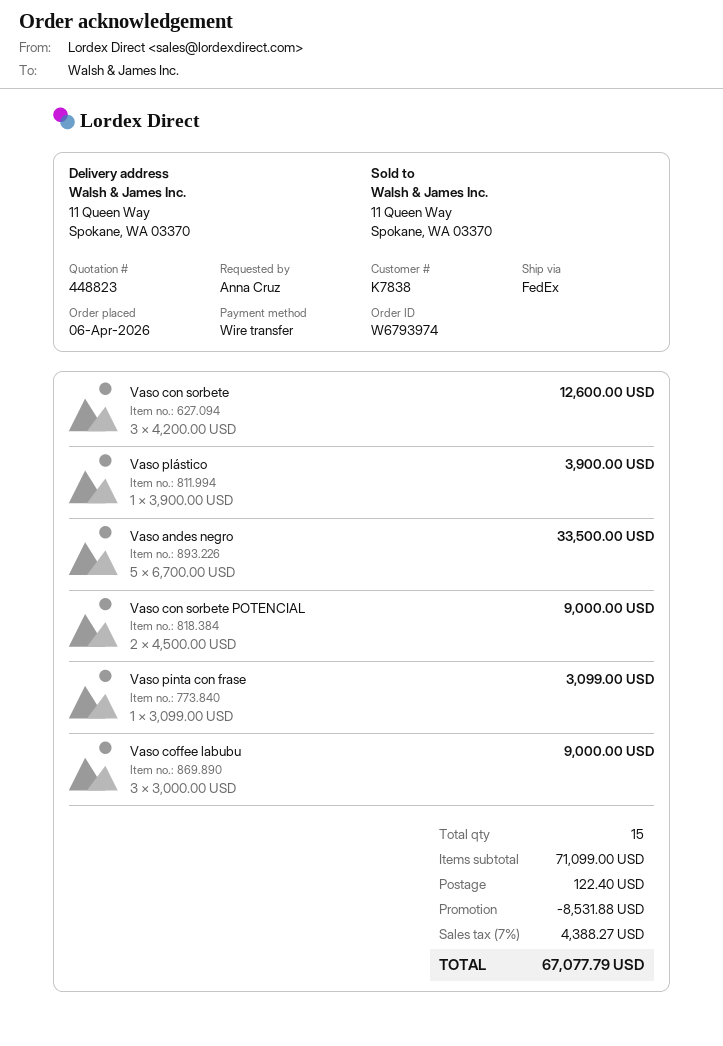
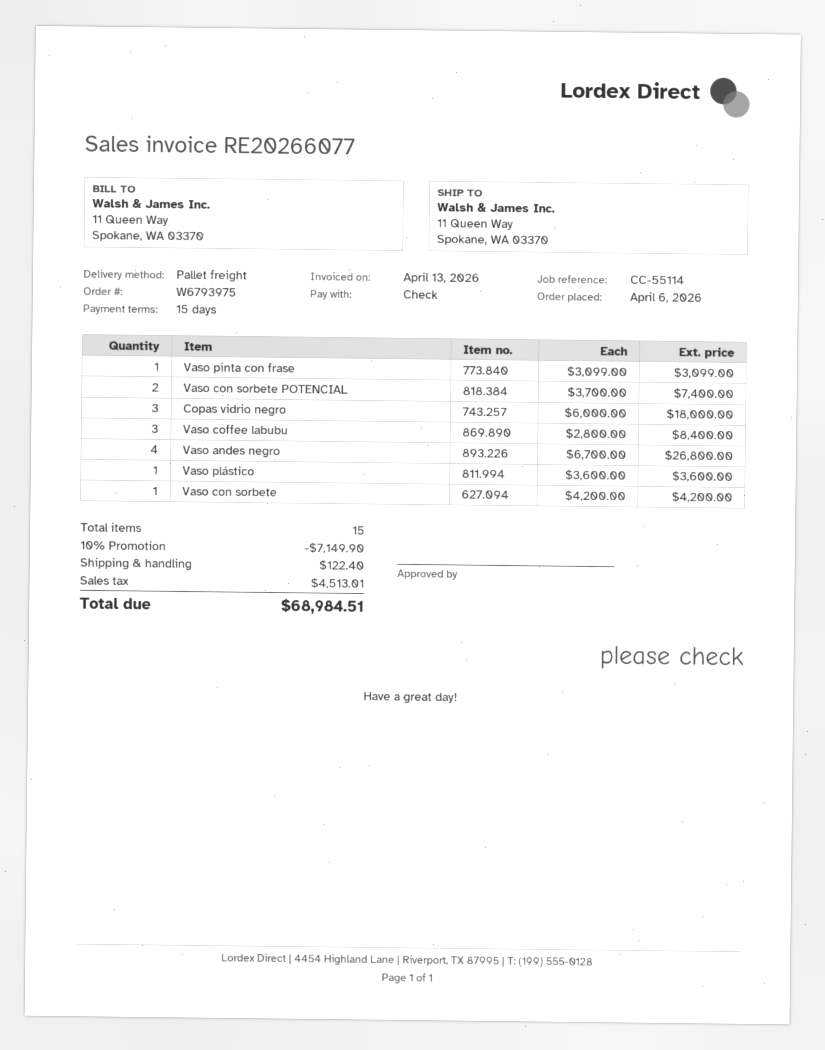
order number: W6793974 -> W6793975
payment method: bank transfer -> cheque
shipping method: FedEx -> pallet freight
Vaso con sorbete: 3 x 4200.00 = 12600.00 -> 1 x 4200.00 = 4200.00
Vaso plástico: 1 x 3900.00 = 3900.00 -> 1 x 3600.00 = 3600.00
Vaso andes negro: 5 x 6700.00 = 33500.00 -> 4 x 6700.00 = 26800.00
Vaso con sorbete POTENCIAL: 2 x 4500.00 = 9000.00 -> 2 x 3700.00 = 7400.00
Vaso coffee labubu: 3 x 3000.00 = 9000.00 -> 3 x 2800.00 = 8400.00
Copas vidrio negro: none -> 3 x 6000.00 = 18000.00
discount: 8531.88 -> 7149.90
tax: 4388.27 -> 4513.01
total: 67077.79 -> 68984.51

